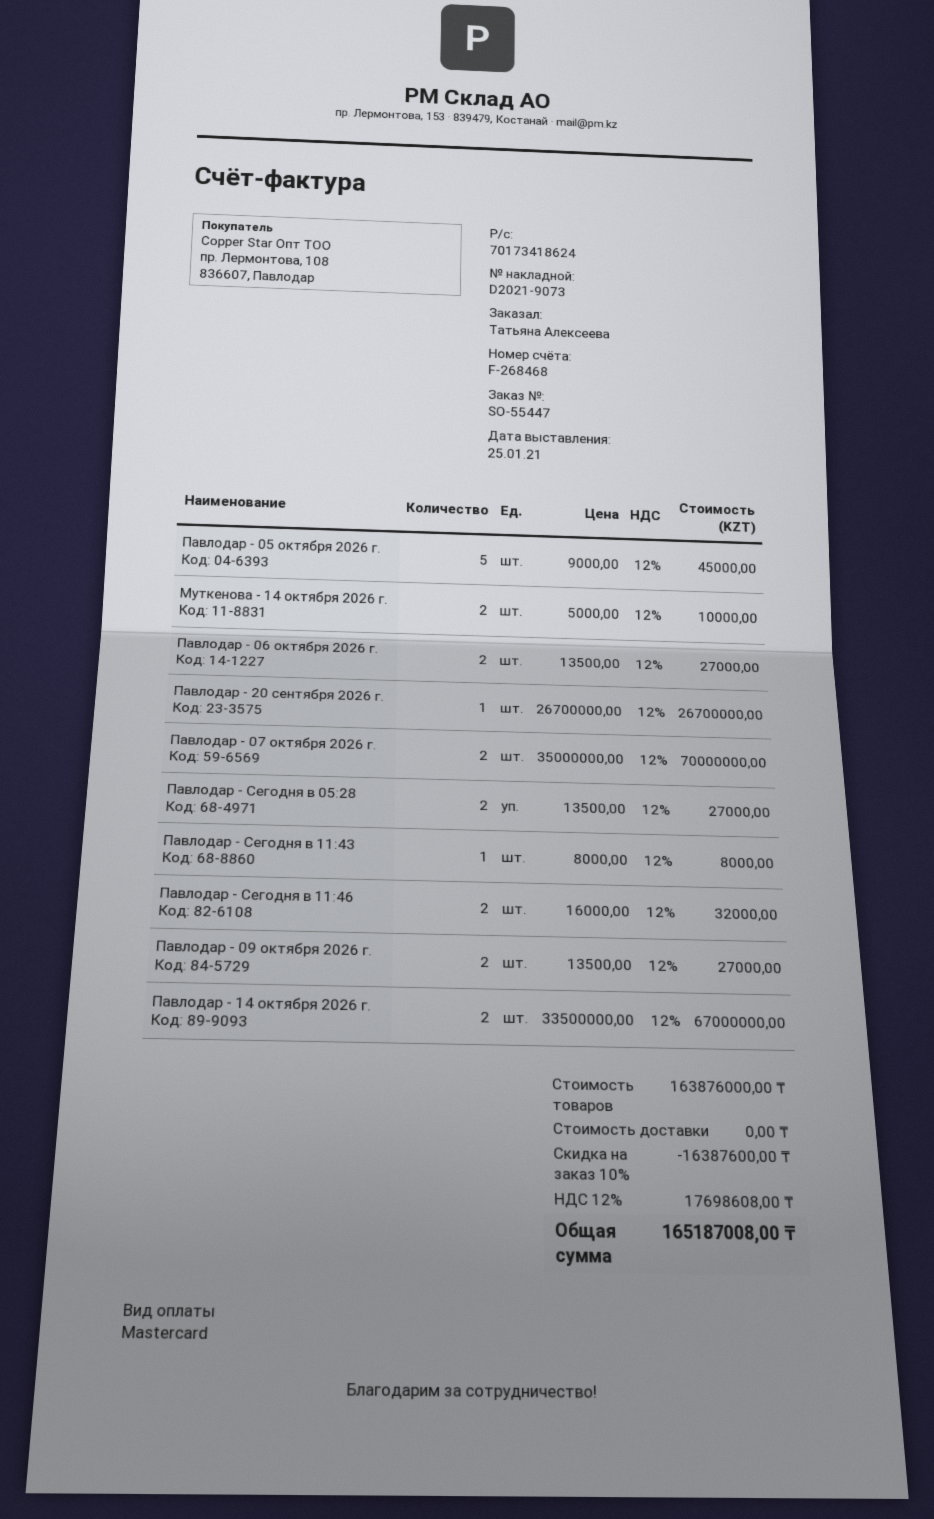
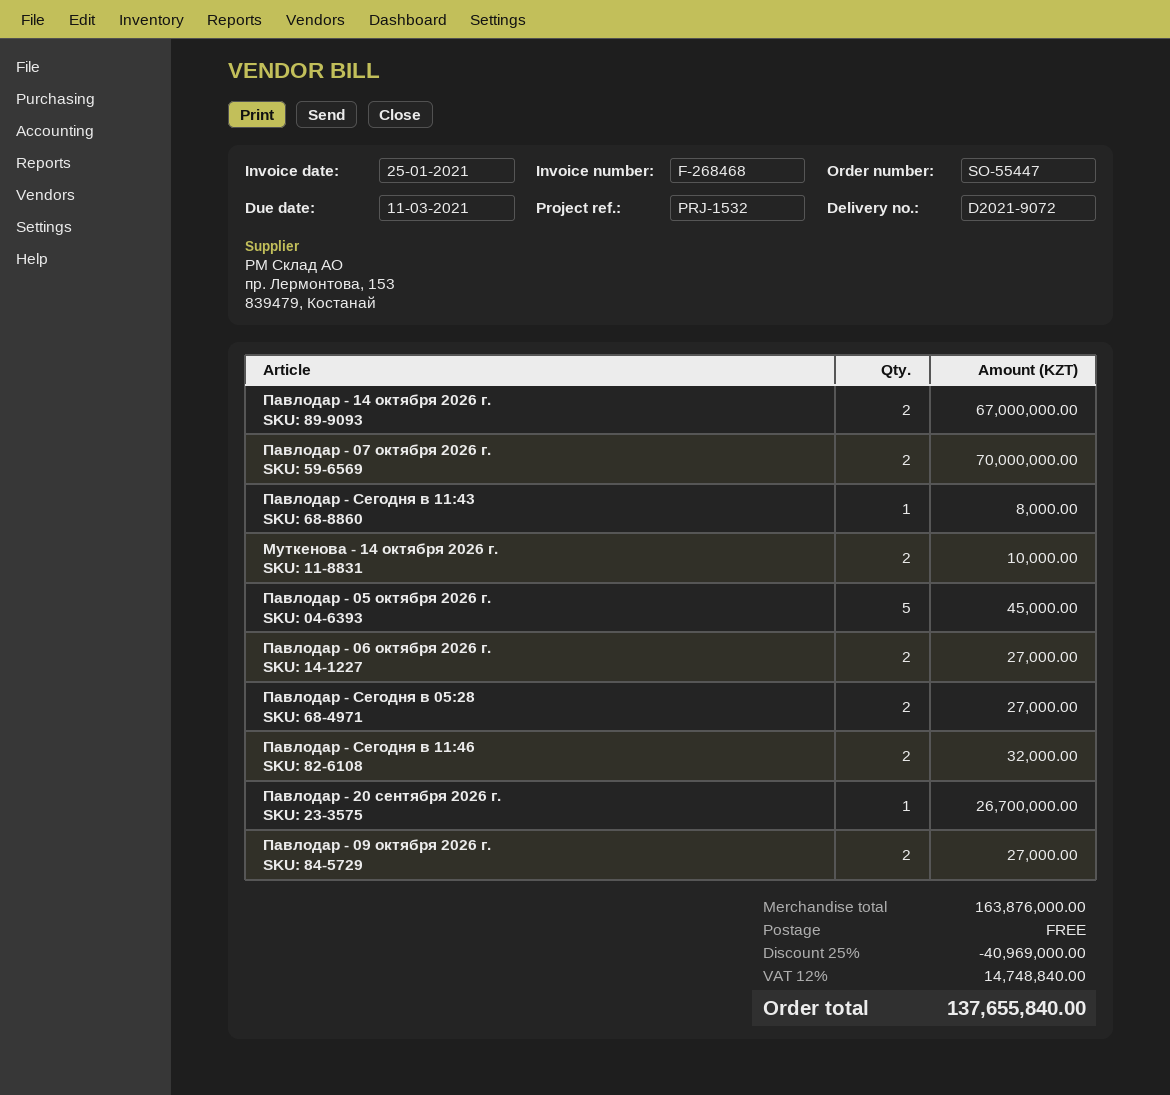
delivery note number: D2021-9073 -> D2021-9072
discount: 10% = 16387600.00 -> 25% = 40969000.00
tax: 12% = 17698608.00 -> 12% = 14748840.00
total: 165187008.00 -> 137655840.00

